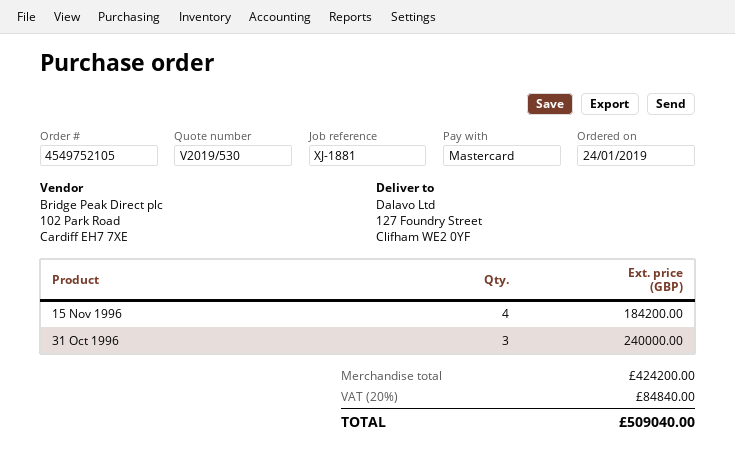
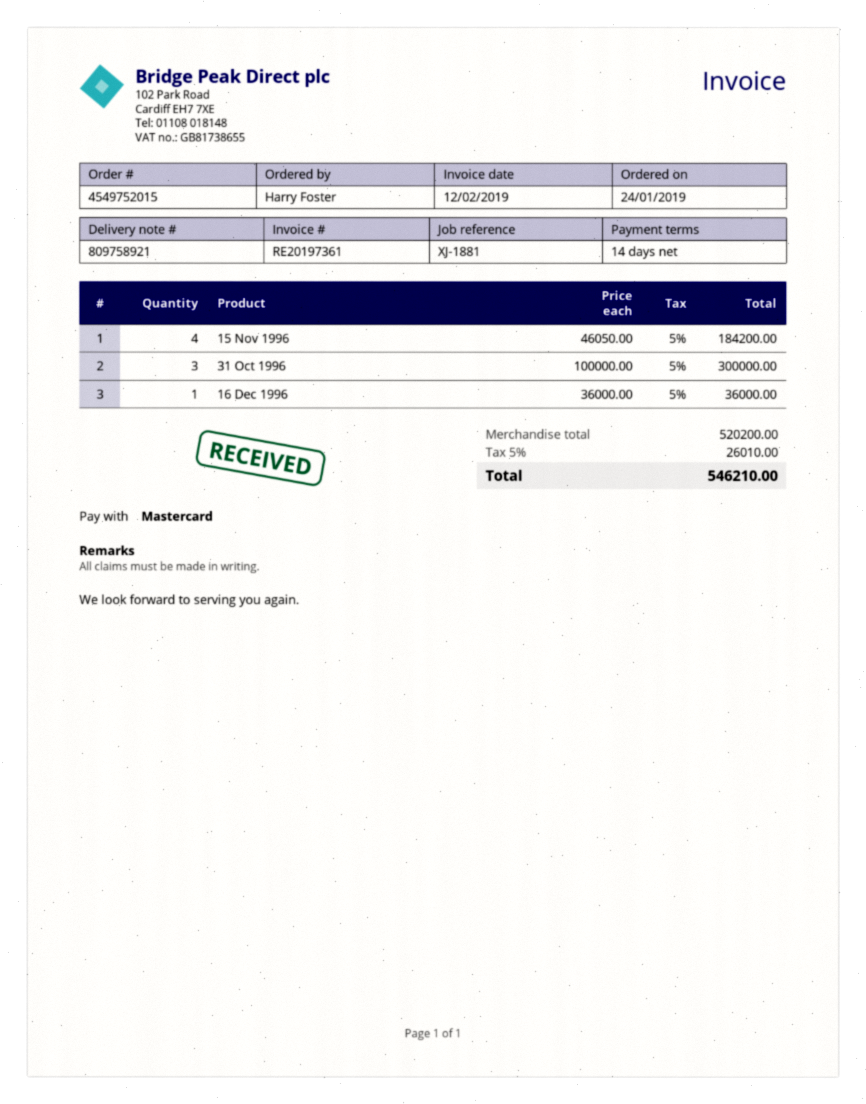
order number: 4549752105 -> 4549752015
31 Oct 1996: 3 for 240000.00 -> 3 for 300000.00
16 Dec 1996: none -> 1 for 36000.00
subtotal: 424200.00 -> 520200.00
tax: 20% = 84840.00 -> 5% = 26010.00
total: 509040.00 -> 546210.00

